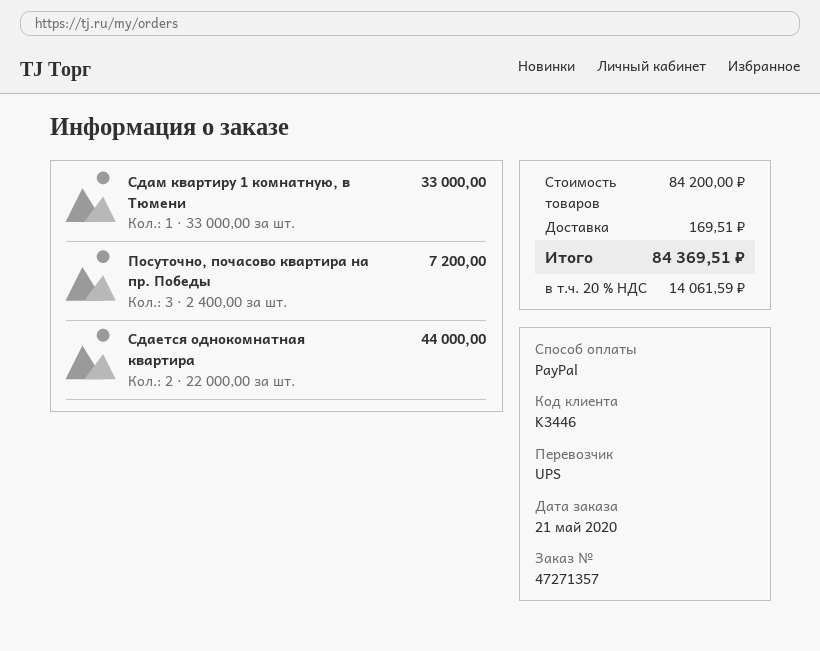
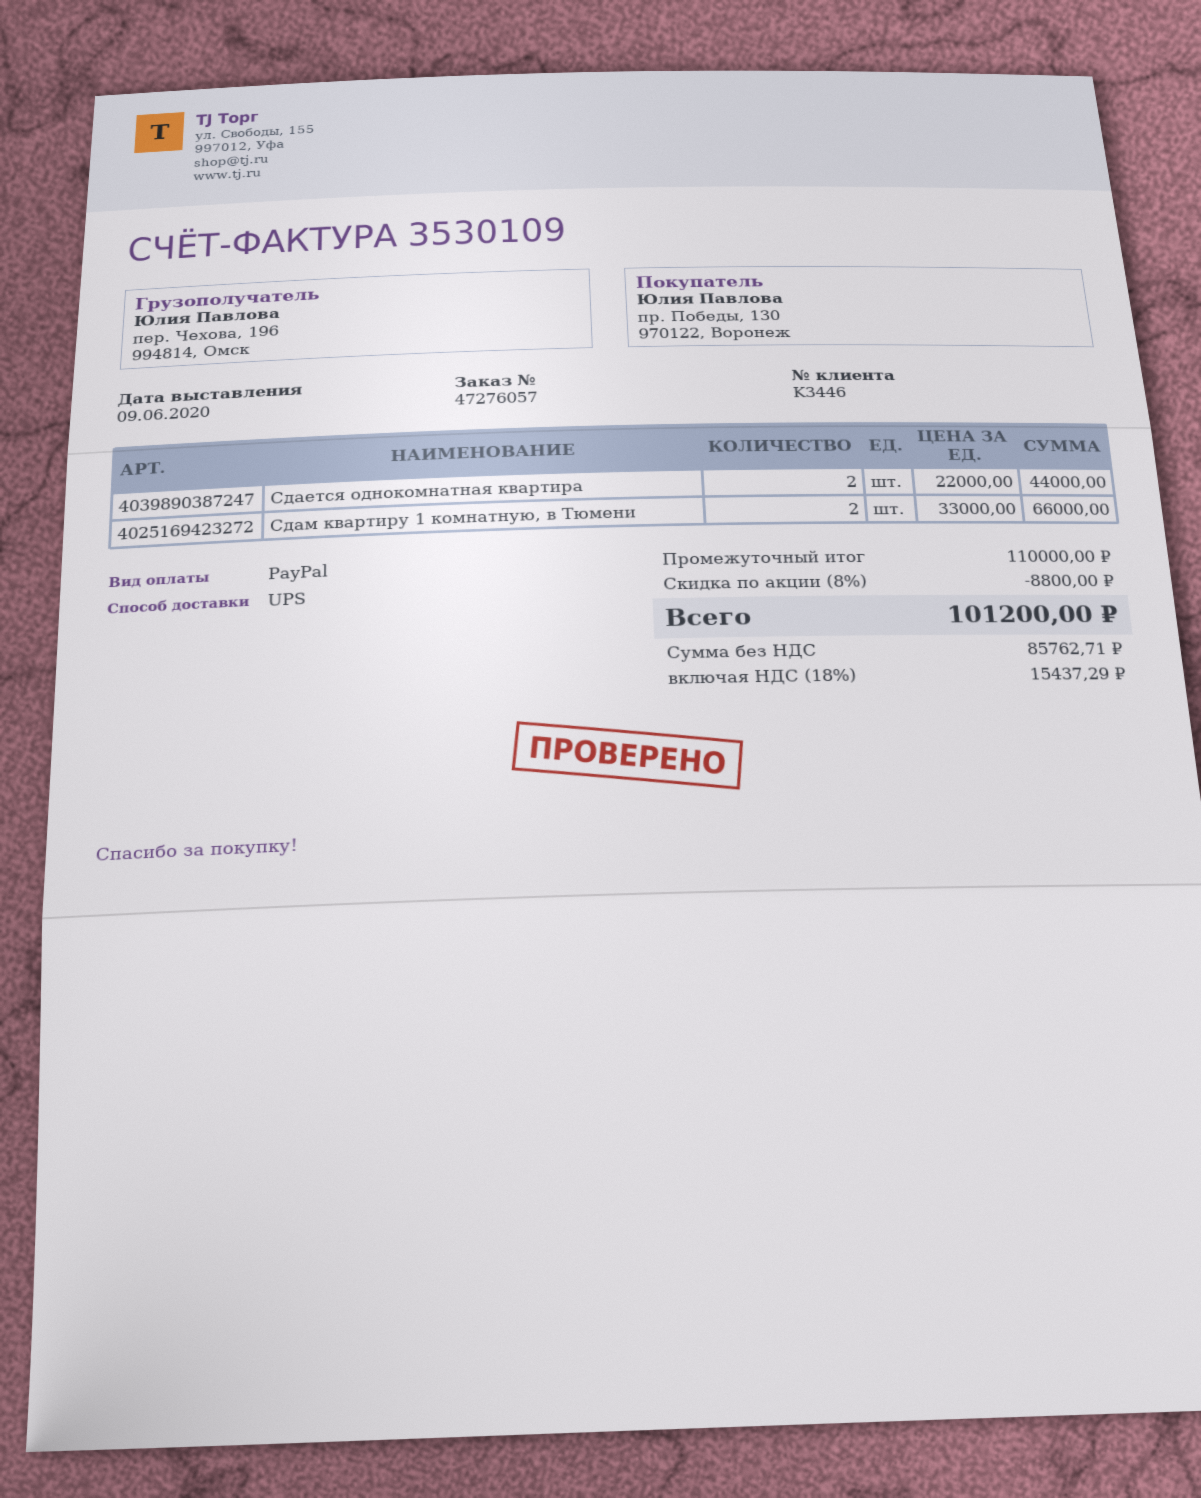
order number: 47271357 -> 47276057
Сдам квартиру 1 комнатную, в Тюмени: 1 x 33000.00 = 33000.00 -> 2 x 33000.00 = 66000.00
Посуточно, почасово квартира на пр. Победы: 3 x 2400.00 = 7200.00 -> none
subtotal: 84200.00 -> 110000.00
discount: none -> 8% = 8800.00
shipping: 169.51 -> none
tax: 20% = 14061.59 -> 18% = 15437.29
total: 84369.51 -> 101200.00

